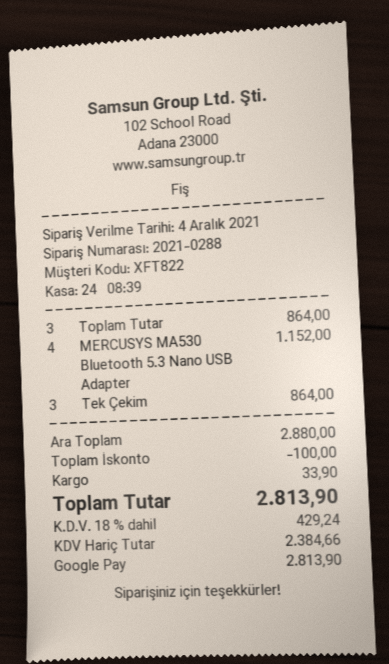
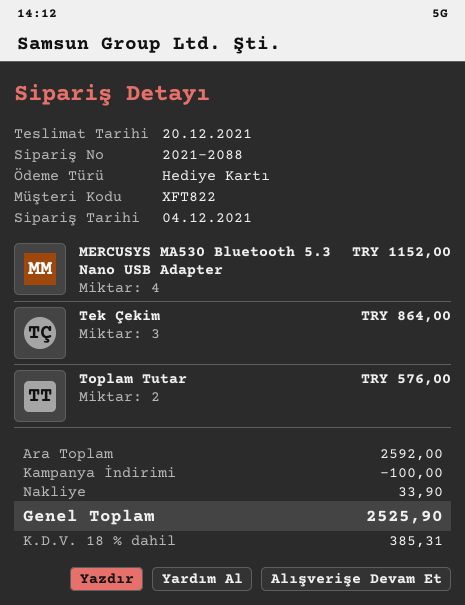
order number: 2021-0288 -> 2021-2088
payment method: Google Pay -> gift card
Toplam Tutar: 3 for 864.00 -> 2 for 576.00
subtotal: 2880.00 -> 2592.00
tax: 18% = 429.24 -> 18% = 385.31
total: 2813.90 -> 2525.90

